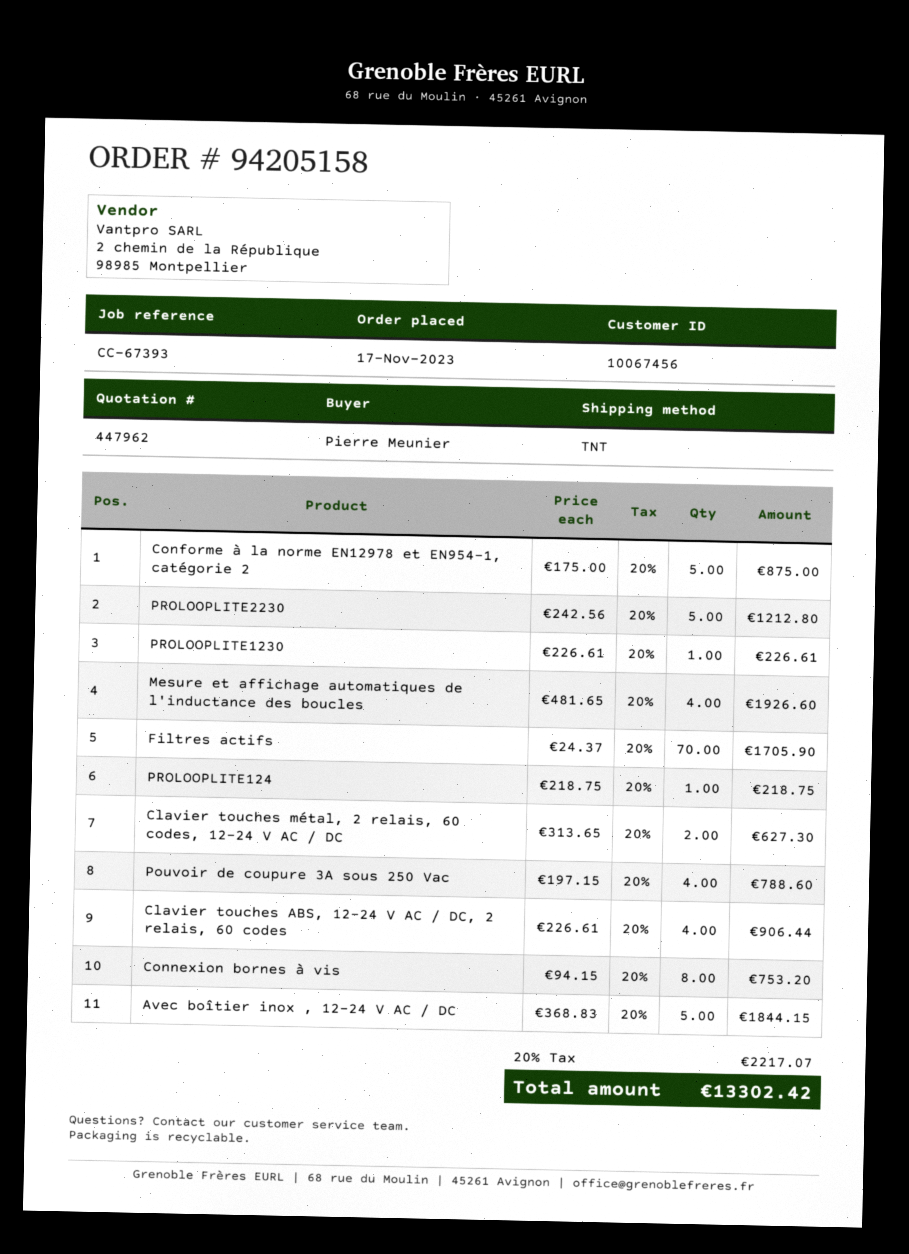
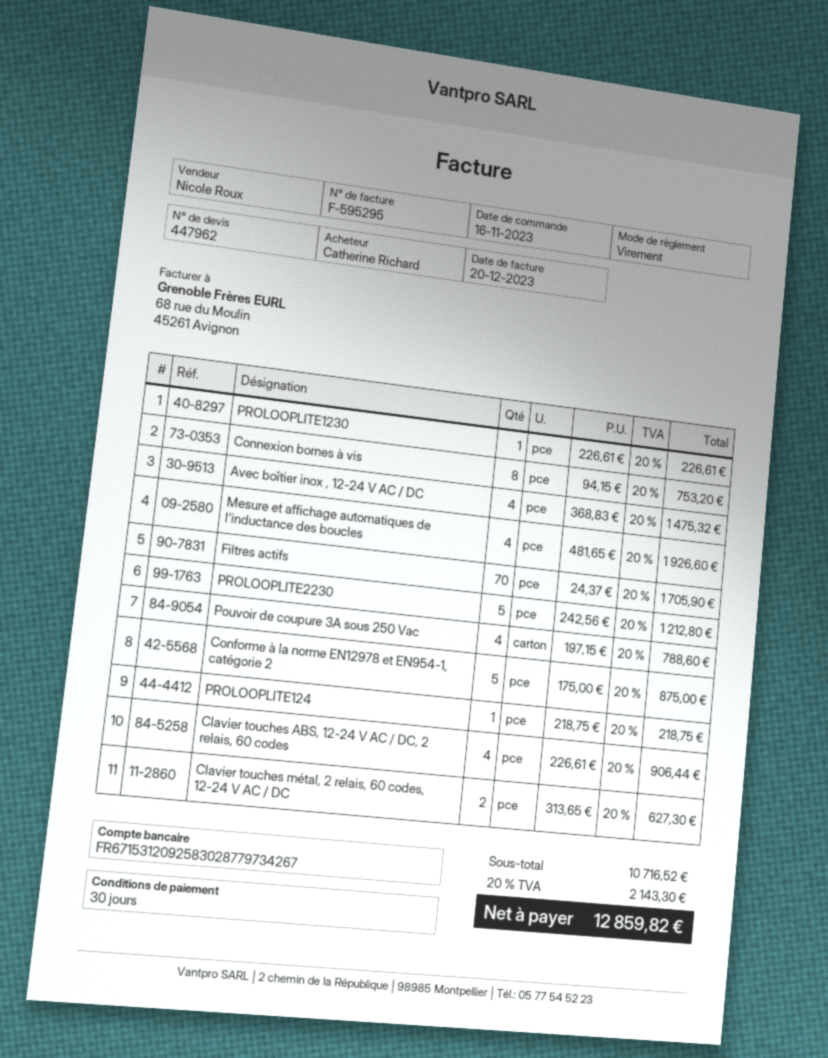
order date: 2023-11-17 -> 2023-11-16
ordered by: Pierre Meunier -> Catherine Richard
Avec boîtier inox , 12-24 V AC / DC: 5 x 368.83 = 1844.15 -> 4 x 368.83 = 1475.32
tax: 20% = 2217.07 -> 20% = 2143.30
total: 13302.42 -> 12859.82

